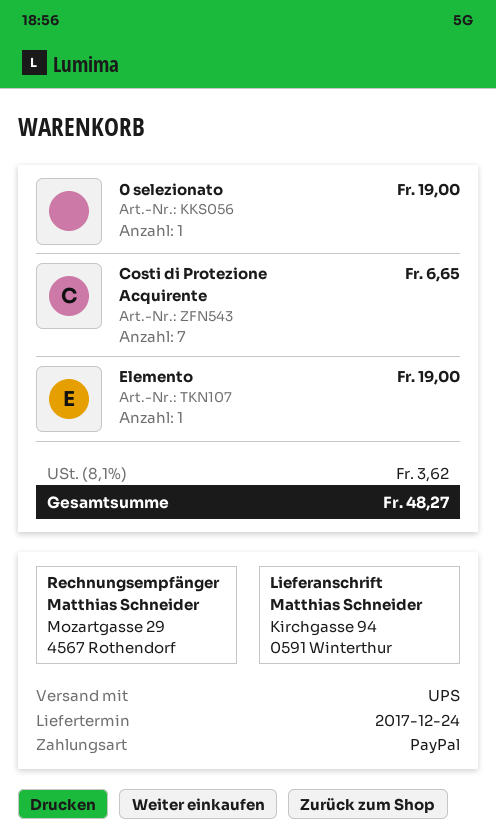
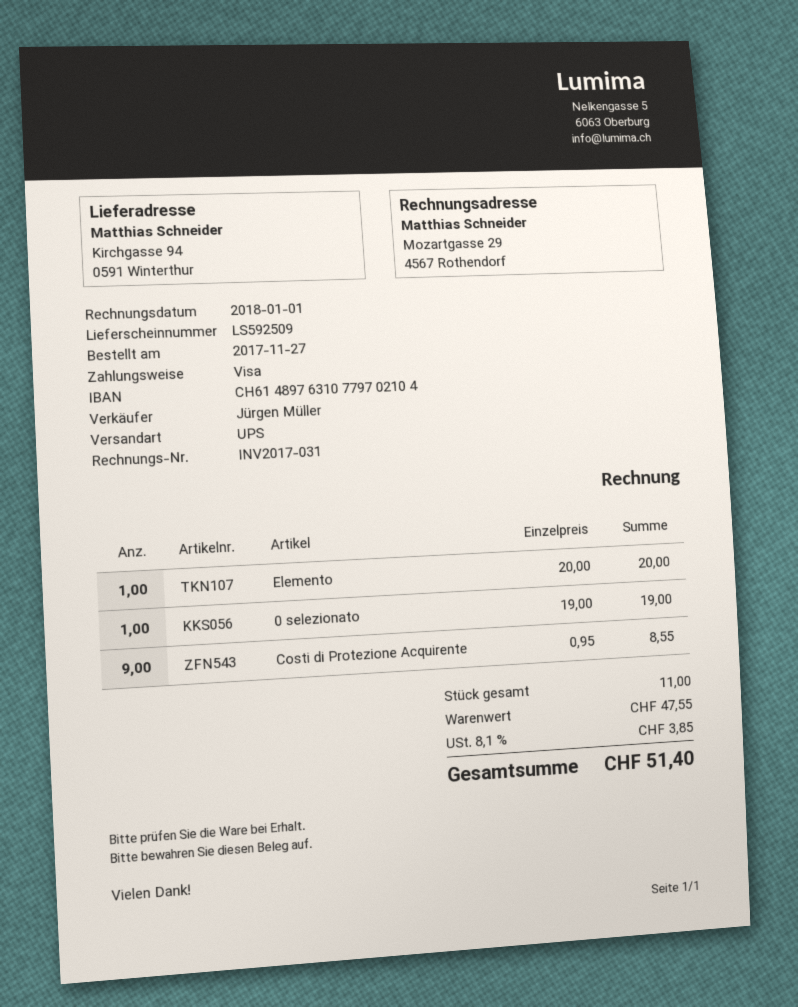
payment method: PayPal -> Visa
Costi di Protezione Acquirente: 7 for 6.65 -> 9 for 8.55
Elemento: 1 for 19.00 -> 1 for 20.00
tax: 8.1% = 3.62 -> 8.1% = 3.85
total: 48.27 -> 51.40

